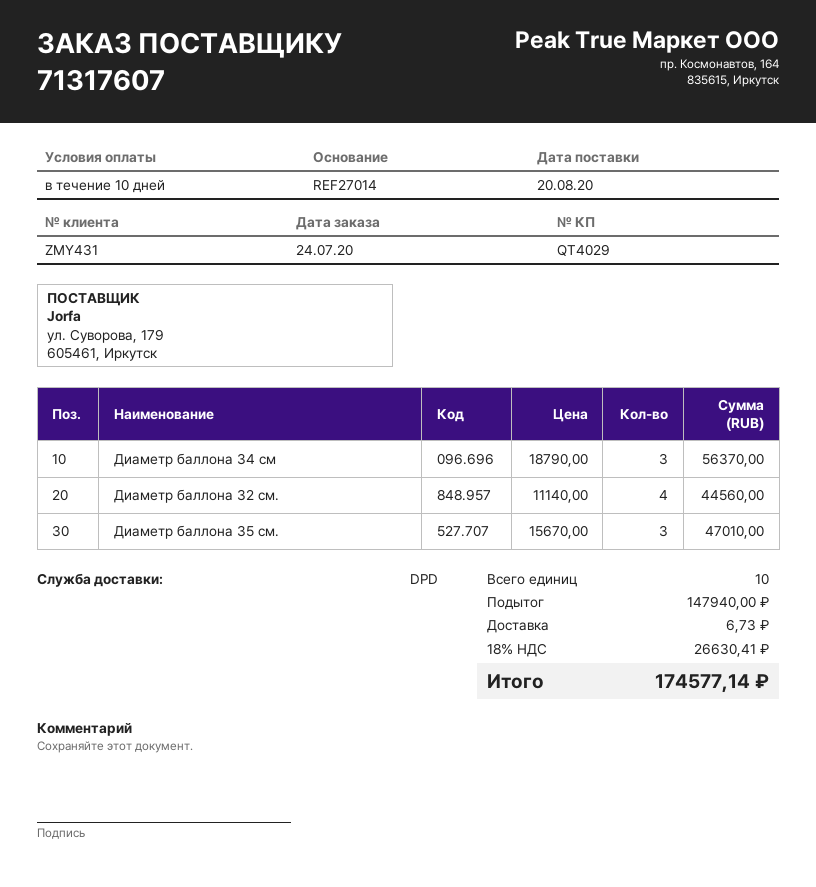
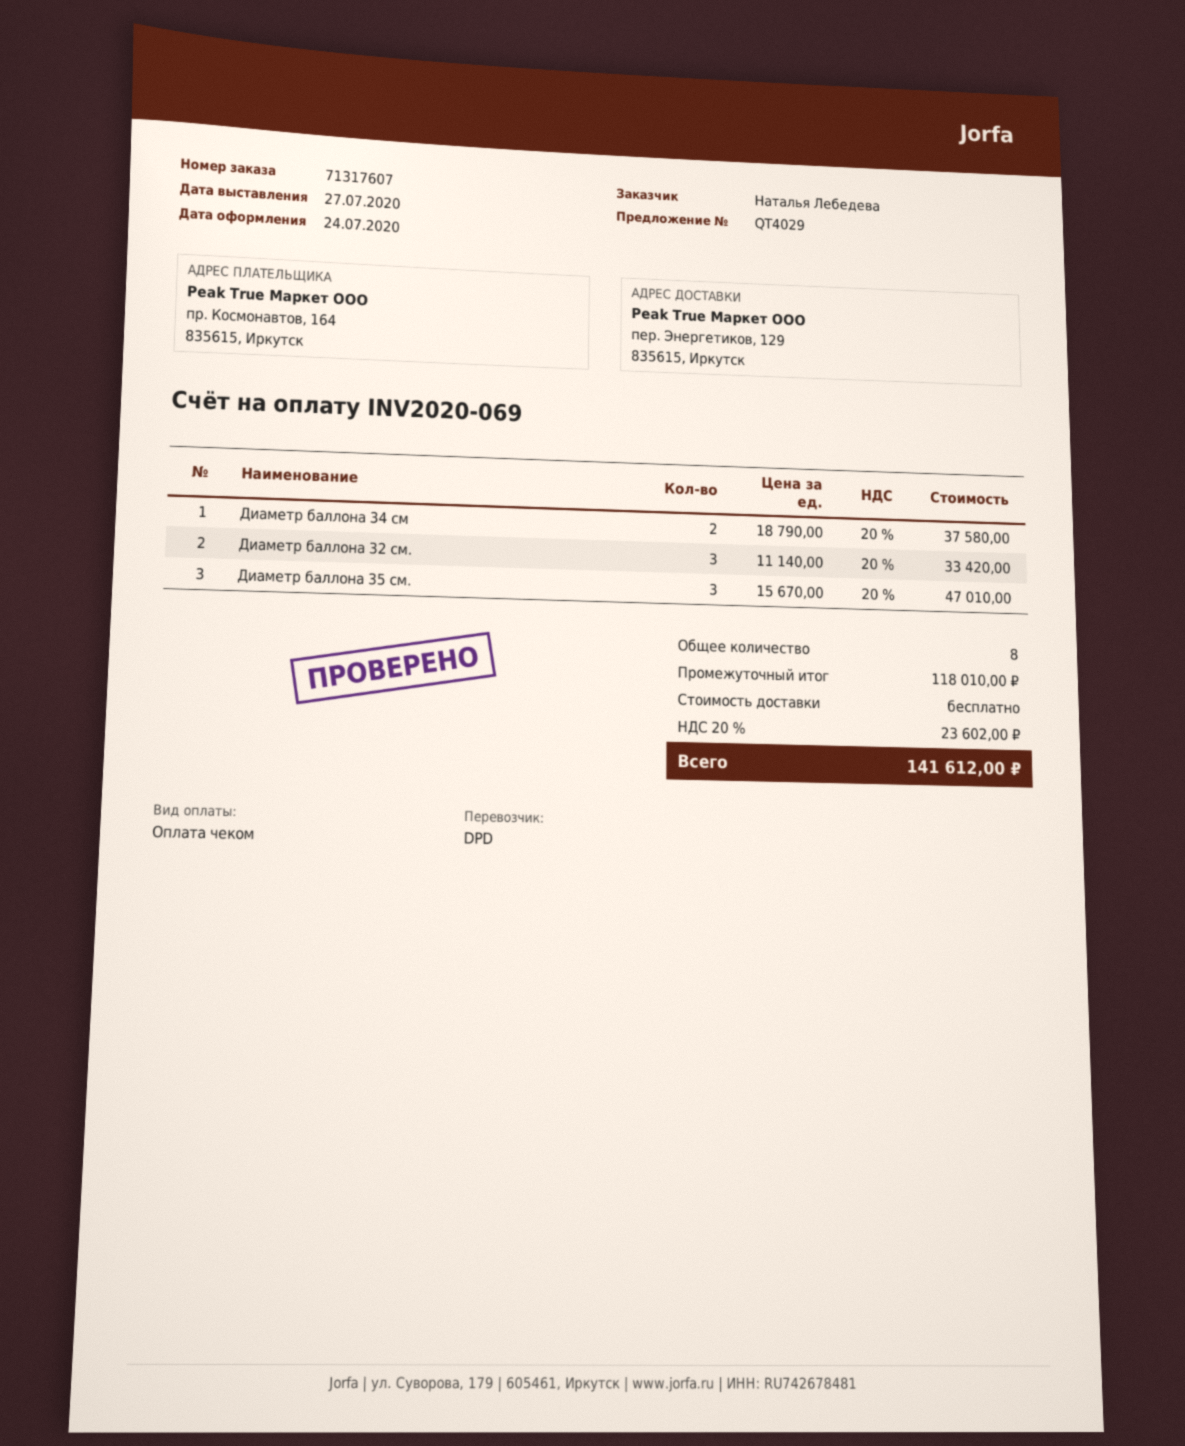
Диаметр баллона 34 см: 3 x 18790.00 = 56370.00 -> 2 x 18790.00 = 37580.00
Диаметр баллона 32 см.: 4 x 11140.00 = 44560.00 -> 3 x 11140.00 = 33420.00
total quantity: 10 -> 8
subtotal: 147940.00 -> 118010.00
shipping: 6.73 -> 0.00
tax: 18% = 26630.41 -> 20% = 23602.00
total: 174577.14 -> 141612.00

